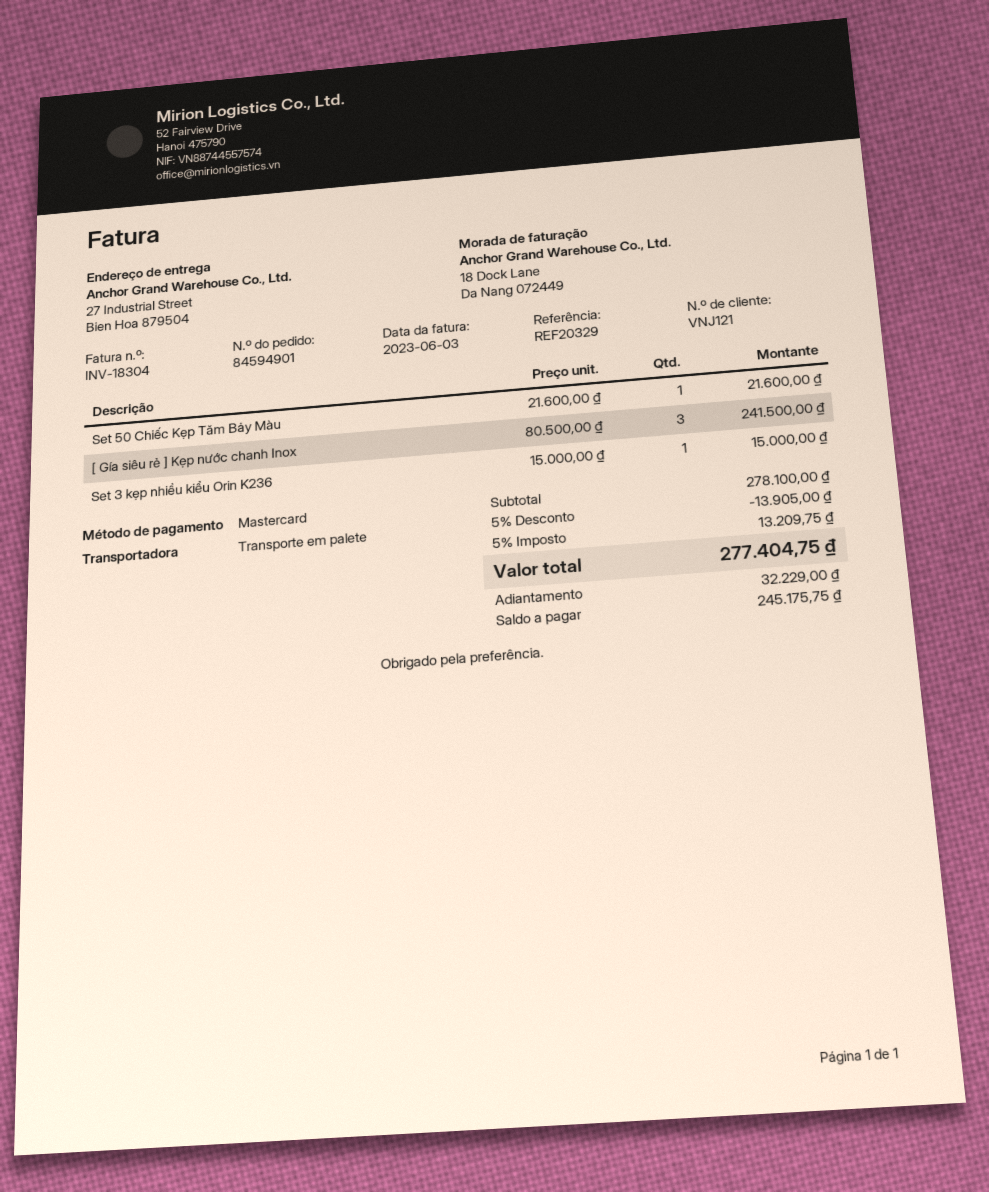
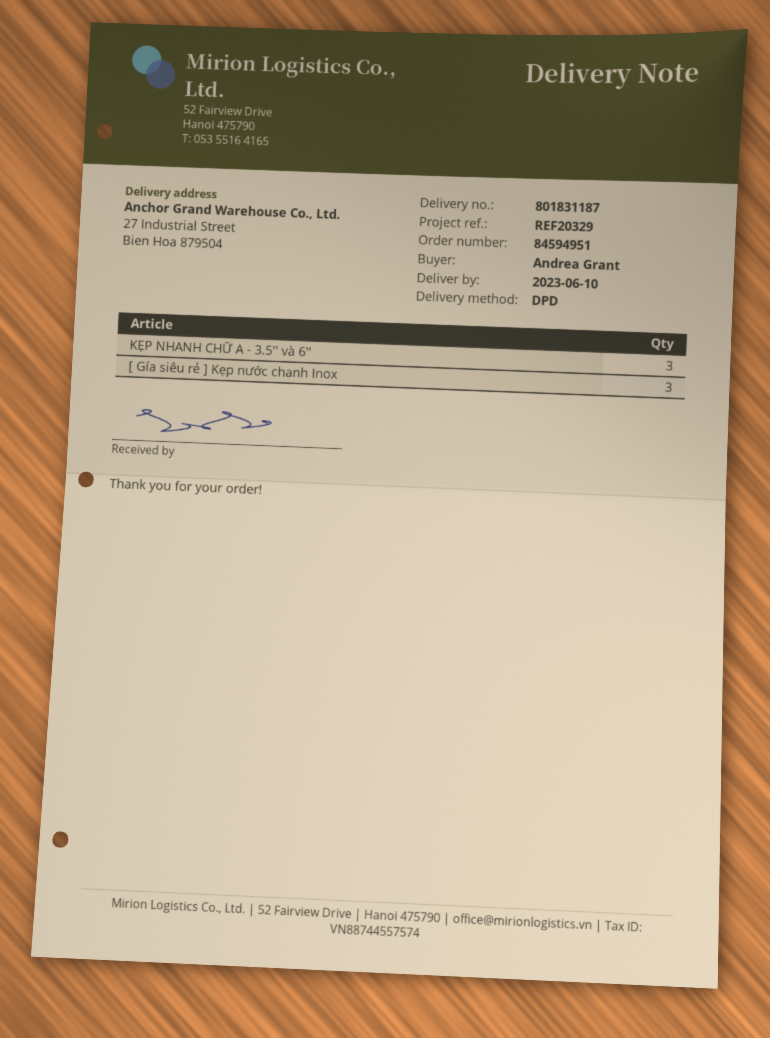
order number: 84594901 -> 84594951
shipping method: pallet freight -> DPD
Set 50 Chiếc Kẹp Tăm Bảy Màu: 1 -> none
Set 3 kẹp nhiều kiểu Orin K236: 1 -> none
KẸP NHANH CHỮ A - 3.5'' và 6'': none -> 3

